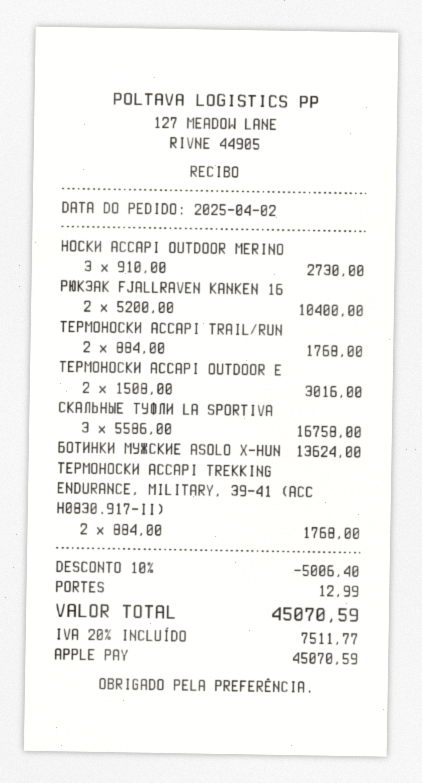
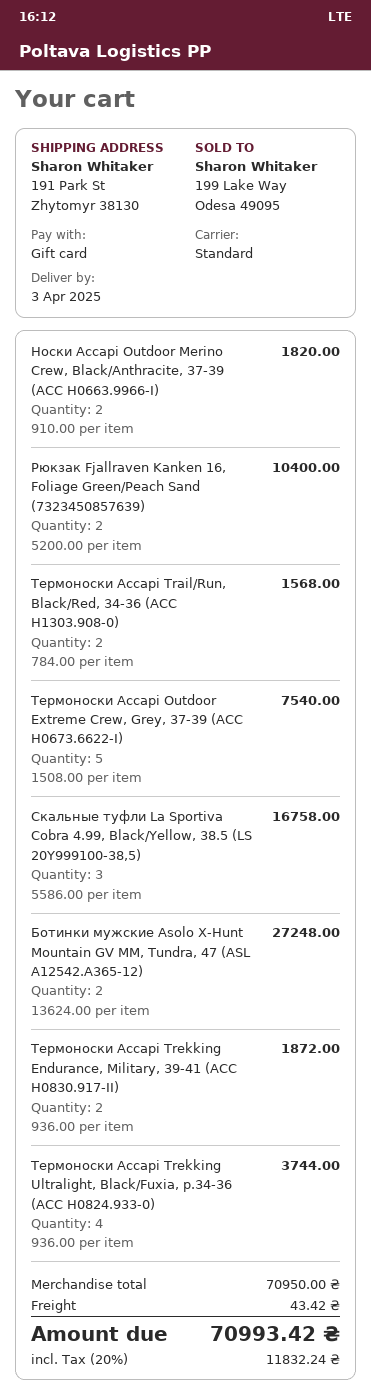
payment method: Apple Pay -> gift card
НОСКИ ACCAPI OUTDOOR MERINO: 3 x 910.00 = 2730.00 -> 2 x 910.00 = 1820.00
ТЕРМОНОСКИ ACCAPI TRAIL/RUN: 2 x 884.00 = 1768.00 -> 2 x 784.00 = 1568.00
ТЕРМОНОСКИ ACCAPI OUTDOOR E: 2 x 1508.00 = 3016.00 -> 5 x 1508.00 = 7540.00
БОТИНКИ МУЖСКИЕ ASOLO X-HUN: 1 x 13624.00 = 13624.00 -> 2 x 13624.00 = 27248.00
ТЕРМОНОСКИ ACCAPI TREKKING ENDURANCE, MILITARY, 39-41 (ACC H0830.917-II): 2 x 884.00 = 1768.00 -> 2 x 936.00 = 1872.00
Термоноски Accapi Trekking Ultralight, Black/Fuxia, р.34-36 (ACC H0824.933-0): none -> 4 x 936.00 = 3744.00
discount: 10% = 5006.40 -> none
shipping: 12.99 -> 43.42
tax: 20% = 7511.77 -> 20% = 11832.24
total: 45070.59 -> 70993.42

